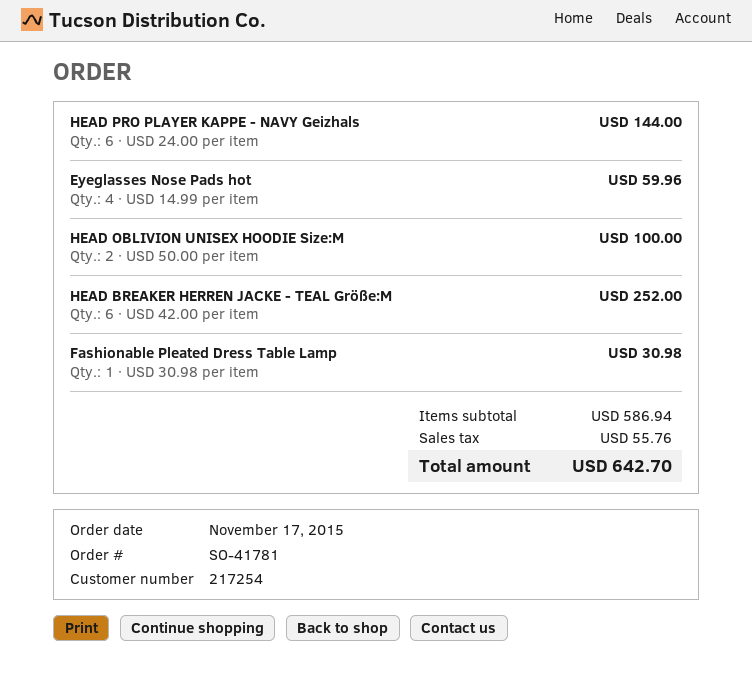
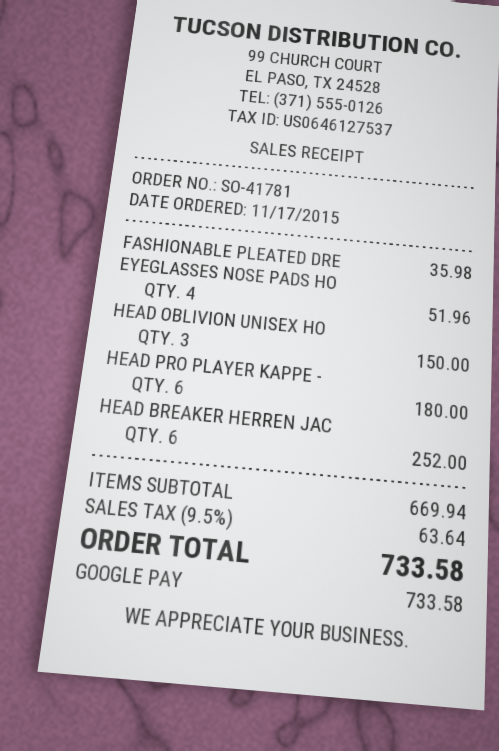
HEAD PRO PLAYER KAPPE - NAVY Geizhals: 6 for 144.00 -> 6 for 180.00
Eyeglasses Nose Pads hot: 4 for 59.96 -> 4 for 51.96
HEAD OBLIVION UNISEX HOODIE Size:M: 2 for 100.00 -> 3 for 150.00
Fashionable Pleated Dress Table Lamp: 1 for 30.98 -> 1 for 35.98
subtotal: 586.94 -> 669.94
tax: 55.76 -> 63.64
total: 642.70 -> 733.58

